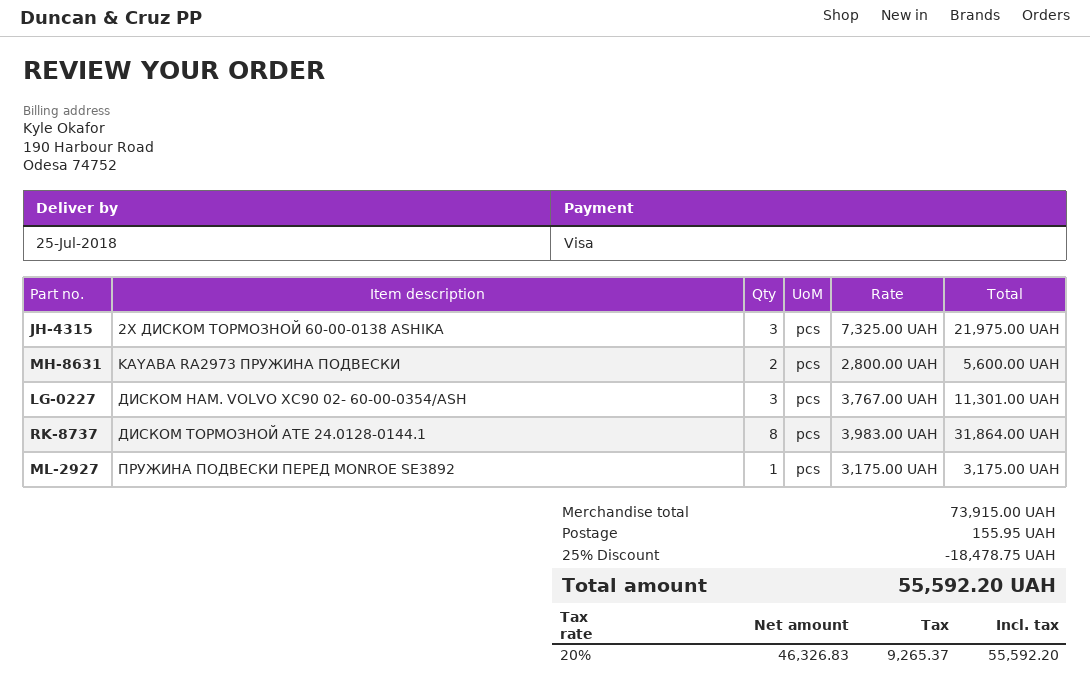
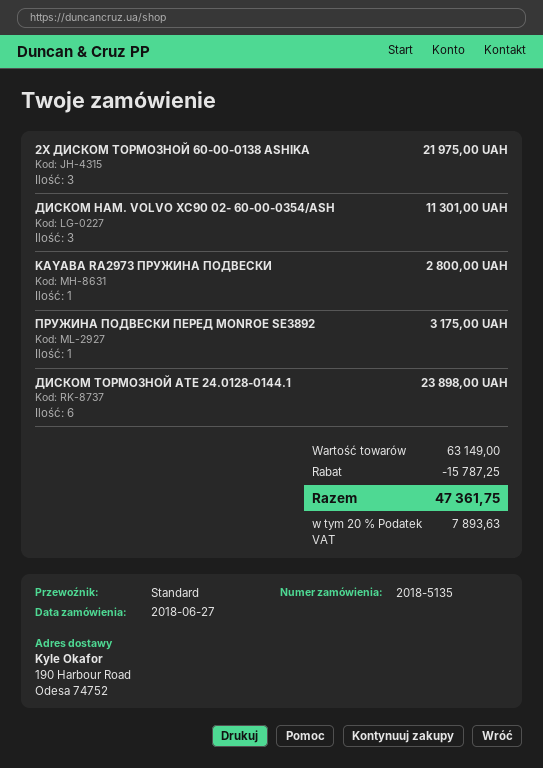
KAYABA RA2973 ПРУЖИНА ПОДВЕСКИ: 2 for 5600.00 -> 1 for 2800.00
ДИСКОМ ТОРМОЗНОЙ ATE 24.0128-0144.1: 8 for 31864.00 -> 6 for 23898.00
subtotal: 73915.00 -> 63149.00
discount: 18478.75 -> 15787.25
shipping: 155.95 -> none
tax: 20% = 9265.37 -> 20% = 7893.63
total: 55592.20 -> 47361.75

